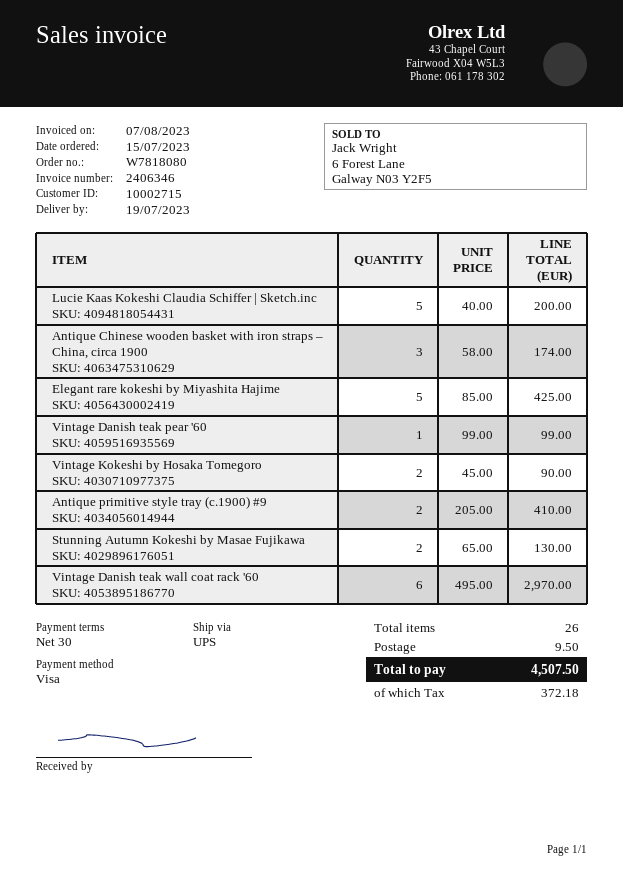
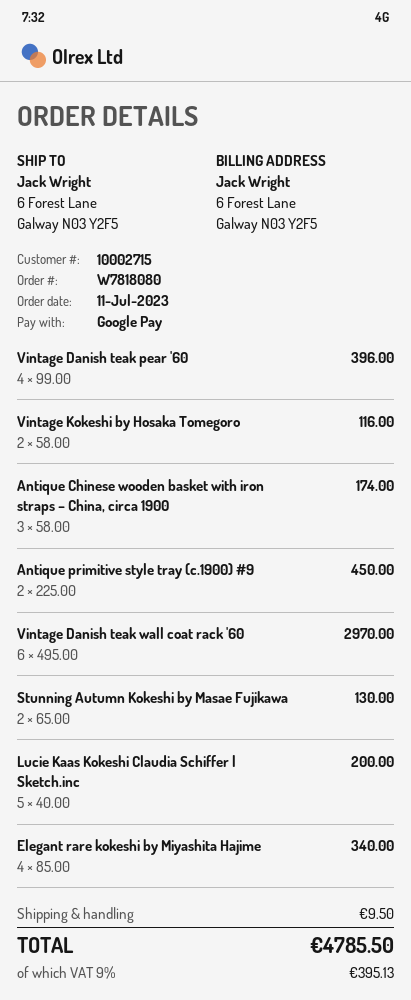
order date: 2023-07-15 -> 2023-07-11
payment method: Visa -> Google Pay
Elegant rare kokeshi by Miyashita Hajime: 5 x 85.00 = 425.00 -> 4 x 85.00 = 340.00
Vintage Danish teak pear '60: 1 x 99.00 = 99.00 -> 4 x 99.00 = 396.00
Vintage Kokeshi by Hosaka Tomegoro: 2 x 45.00 = 90.00 -> 2 x 58.00 = 116.00
Antique primitive style tray (c.1900) #9: 2 x 205.00 = 410.00 -> 2 x 225.00 = 450.00
tax: 372.18 -> 395.13
total: 4507.50 -> 4785.50

